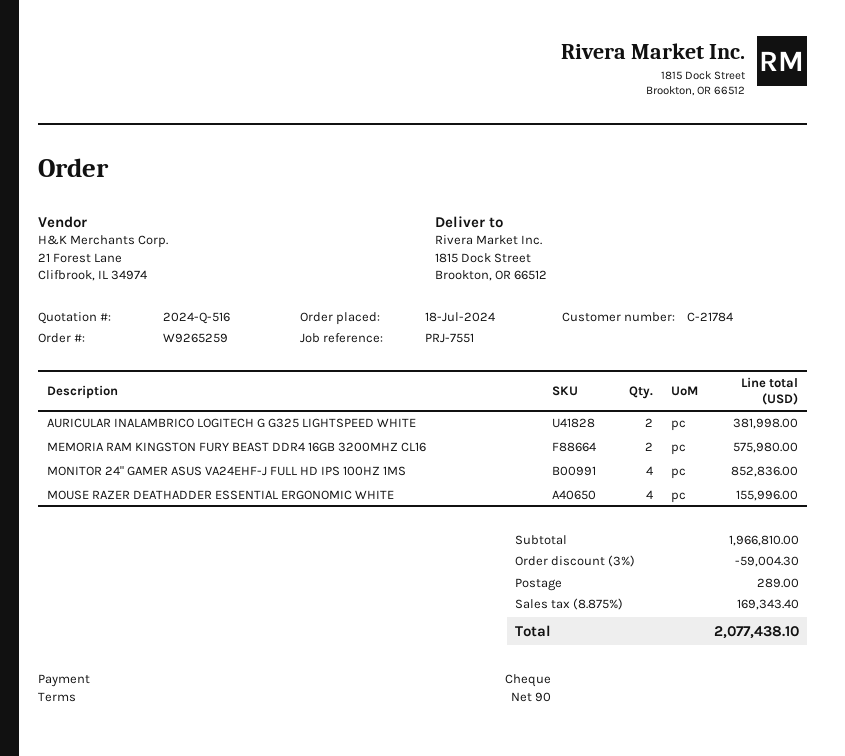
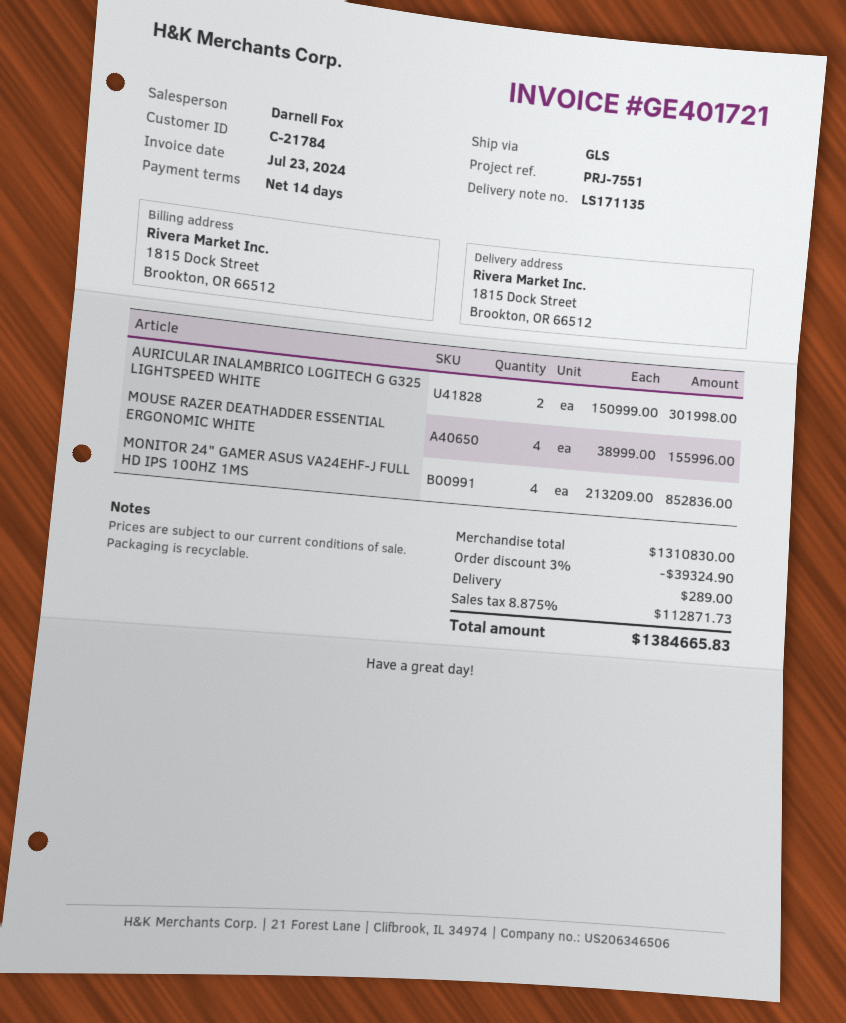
payment terms: 90 days -> 14 days
AURICULAR INALAMBRICO LOGITECH G G325 LIGHTSPEED WHITE: 2 for 381998.00 -> 2 for 301998.00
MEMORIA RAM KINGSTON FURY BEAST DDR4 16GB 3200MHZ CL16: 2 for 575980.00 -> none
subtotal: 1966810.00 -> 1310830.00
discount: 3% = 59004.30 -> 3% = 39324.90
tax: 8.875% = 169343.40 -> 8.875% = 112871.73
total: 2077438.10 -> 1384665.83

